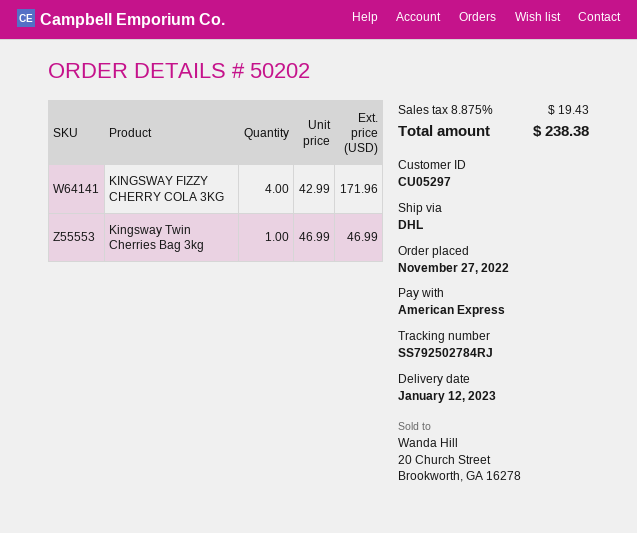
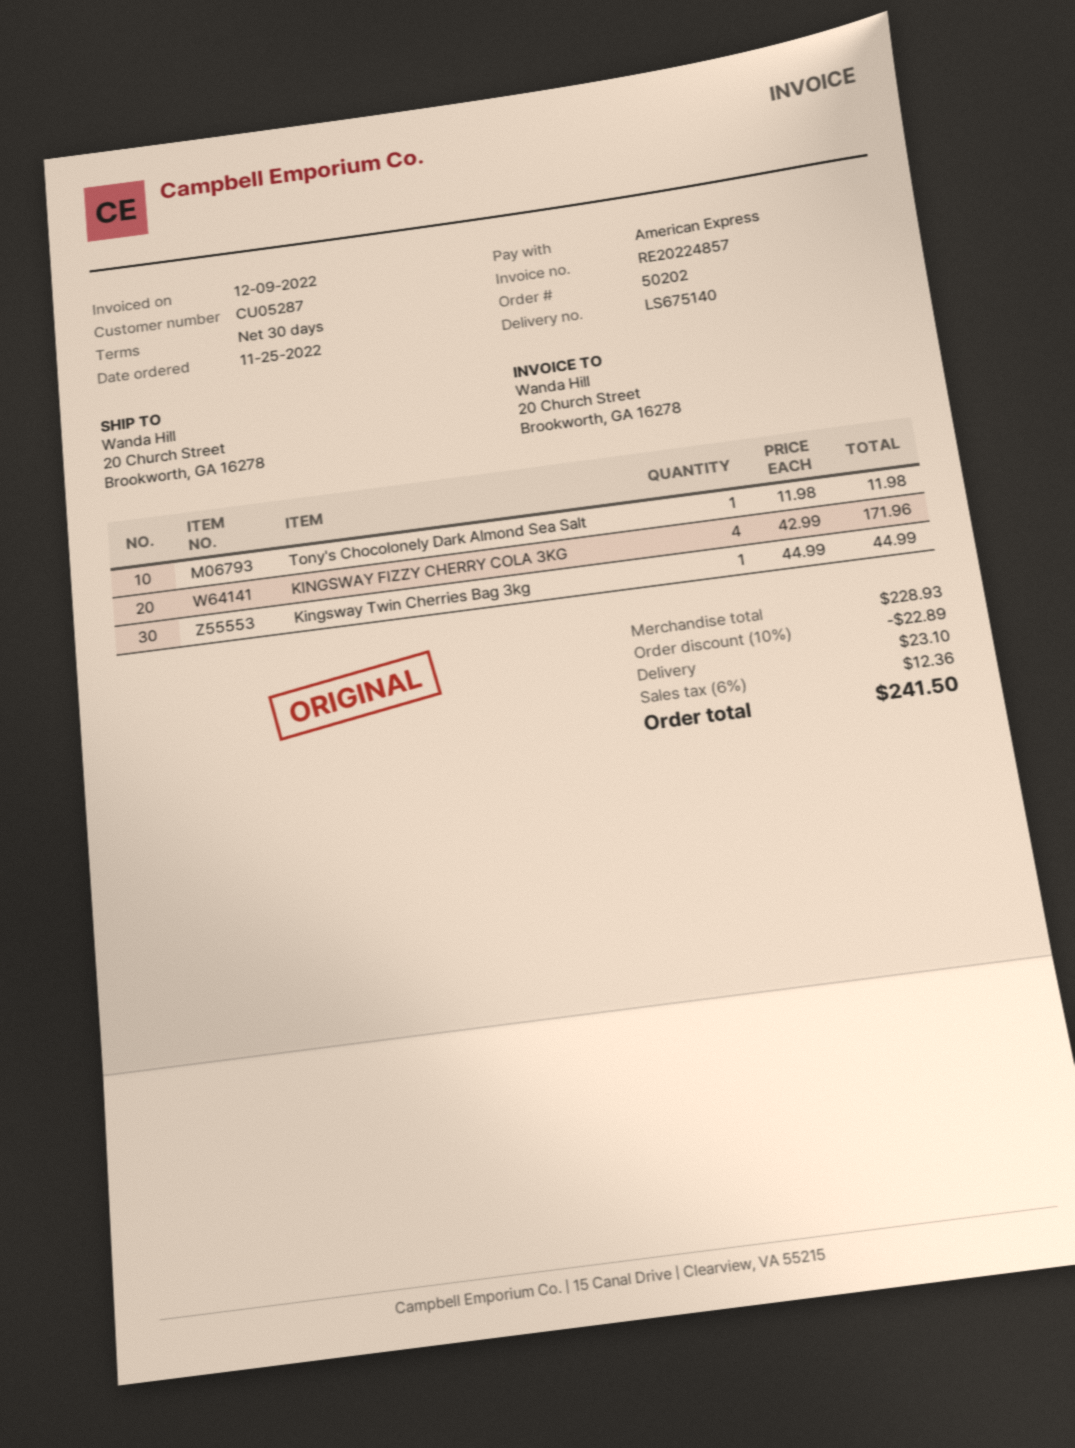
order date: 2022-11-27 -> 2022-11-25
customer number: CU05297 -> CU05287
Kingsway Twin Cherries Bag 3kg: 1 x 46.99 = 46.99 -> 1 x 44.99 = 44.99
Tony's Chocolonely Dark Almond Sea Salt: none -> 1 x 11.98 = 11.98
discount: none -> 10% = 22.89
shipping: none -> 23.10
tax: 8.875% = 19.43 -> 6% = 12.36
total: 238.38 -> 241.50

